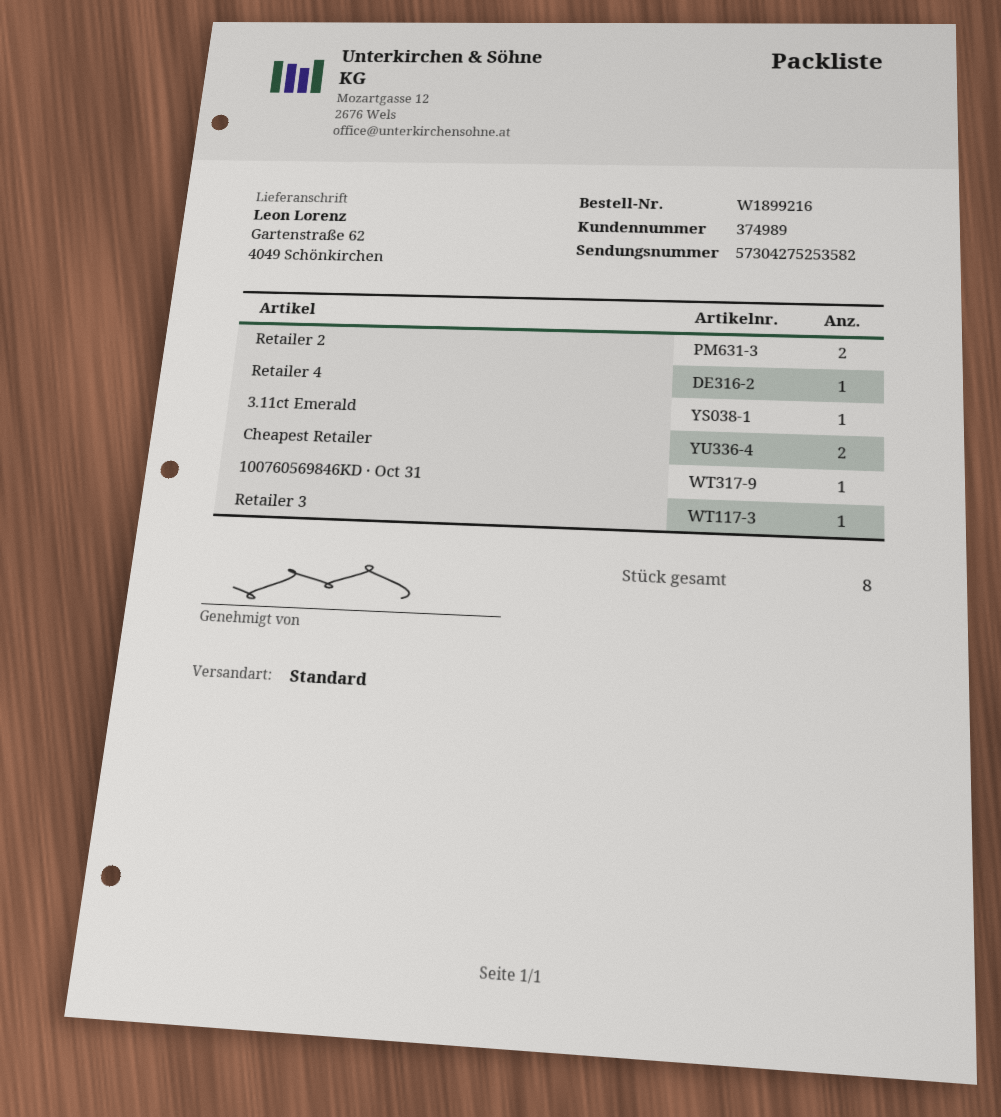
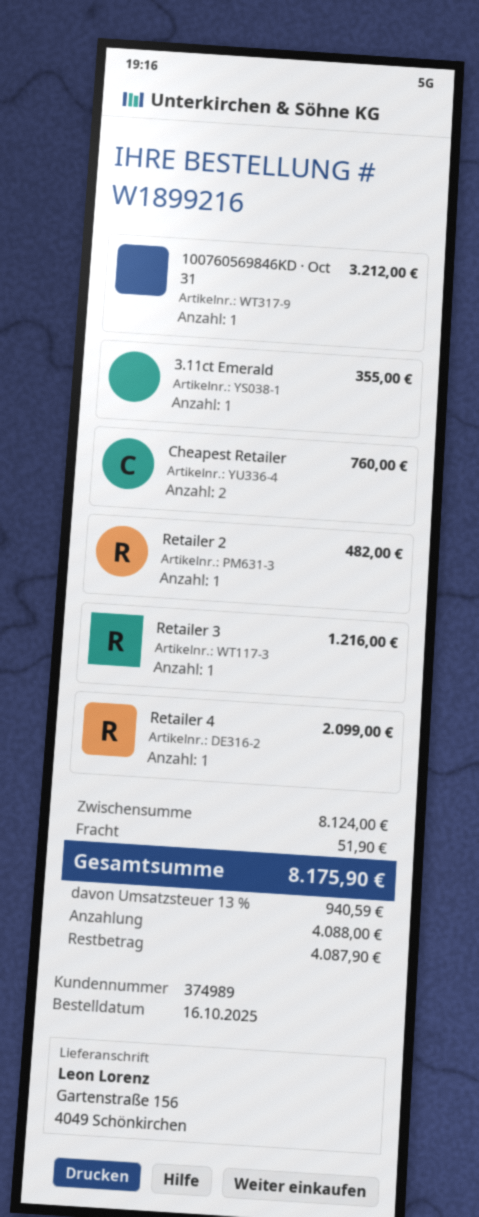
ship to: Gartenstraße 62, 4049 Schönkirchen -> Gartenstraße 156, 4049 Schönkirchen
Retailer 2: 2 -> 1

